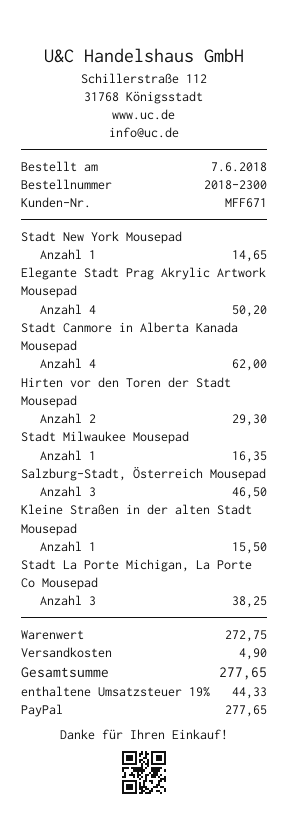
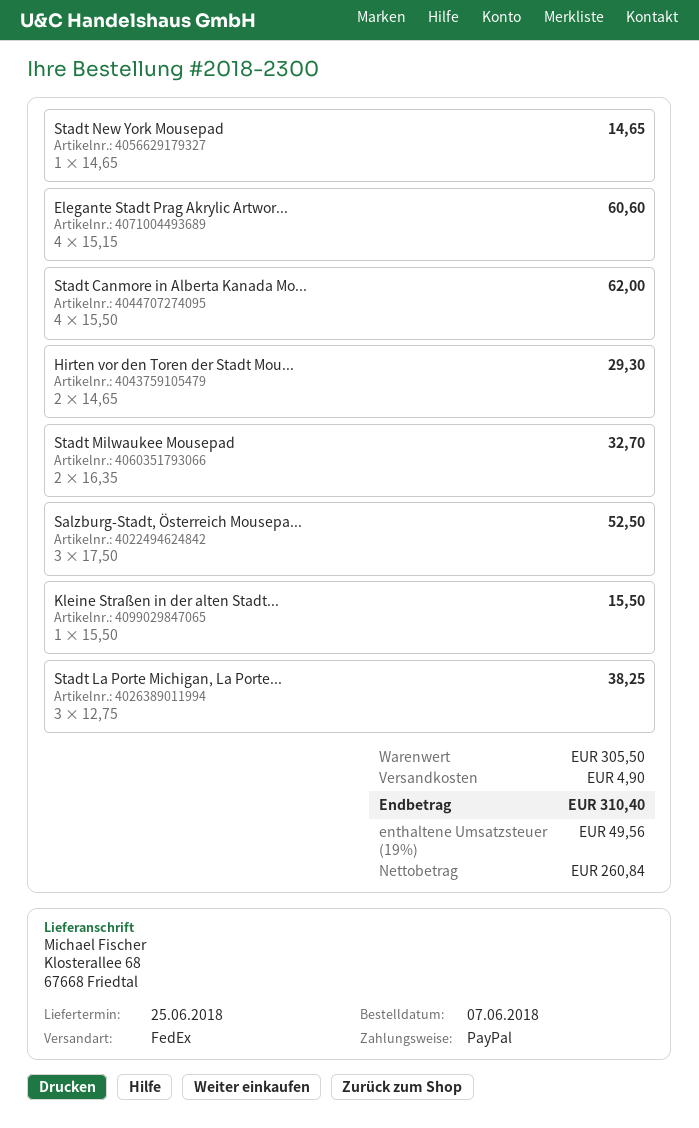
Elegante Stadt Prag Akrylic Artwork Mousepad: 4 for 50.20 -> 4 for 60.60
Stadt Milwaukee Mousepad: 1 for 16.35 -> 2 for 32.70
Salzburg-Stadt, Österreich Mousepad: 3 for 46.50 -> 3 for 52.50
subtotal: 272.75 -> 305.50
tax: 19% = 44.33 -> 19% = 49.56
total: 277.65 -> 310.40

